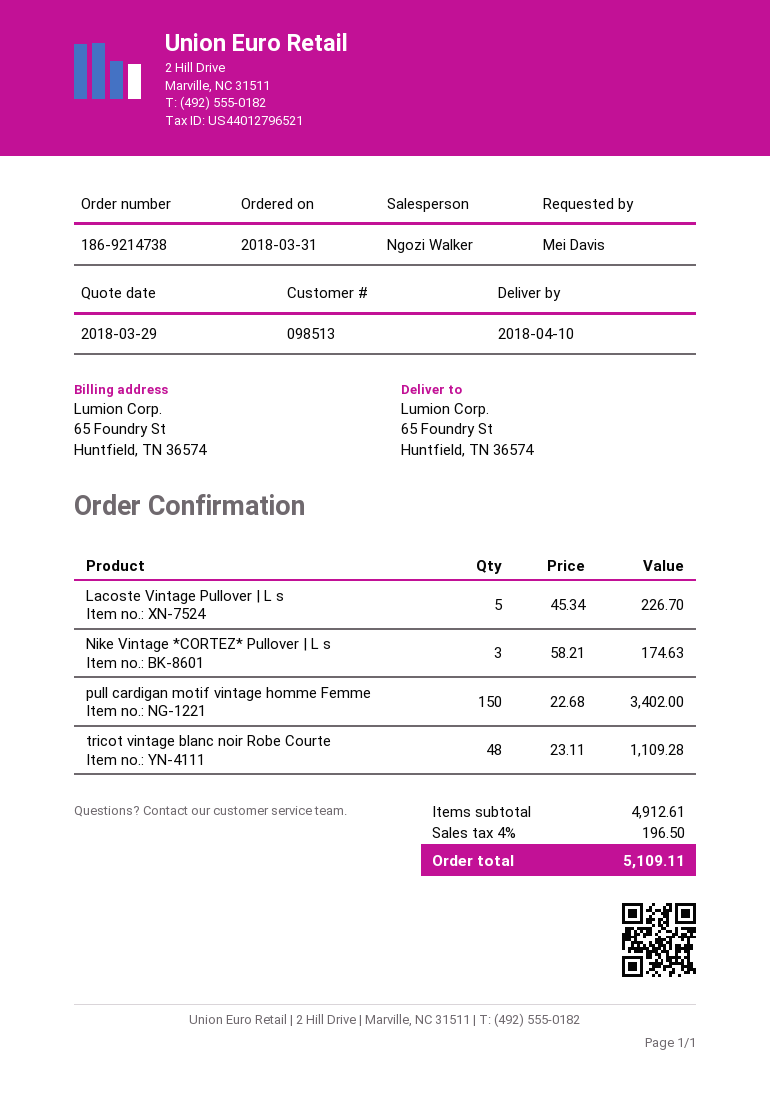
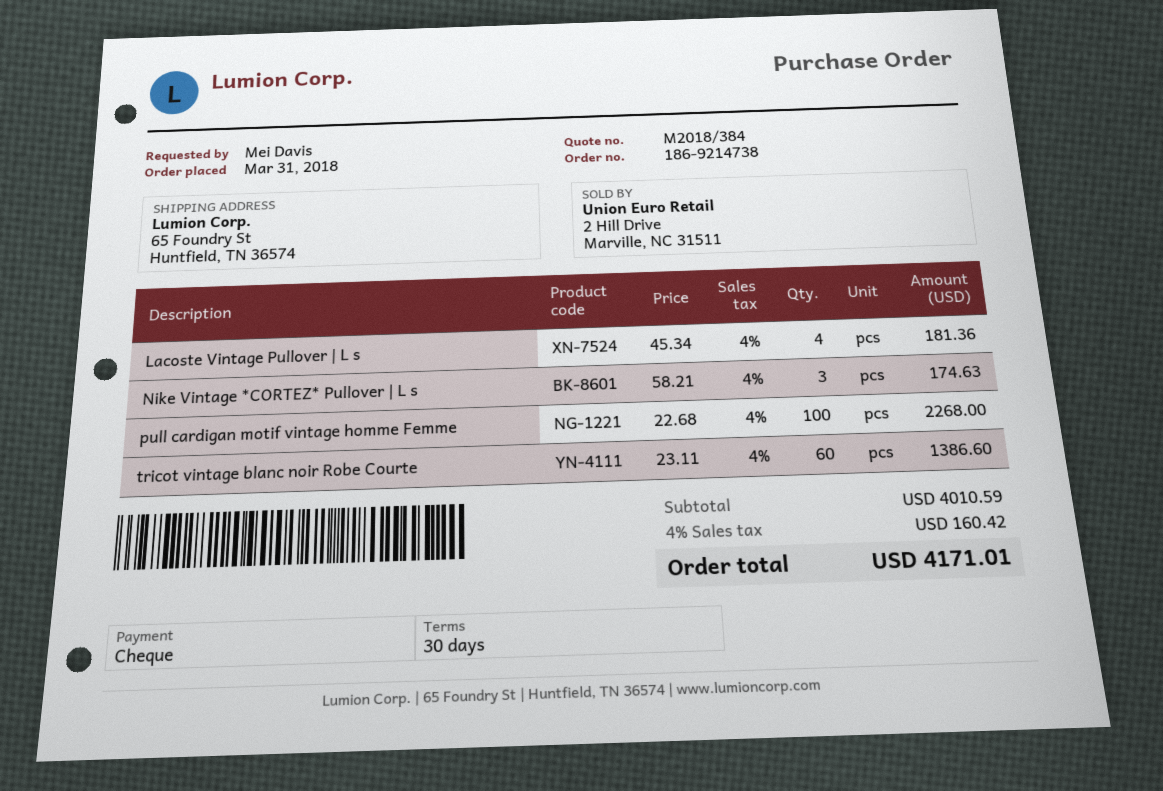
Lacoste Vintage Pullover | L s: 5 x 45.34 = 226.70 -> 4 x 45.34 = 181.36
pull cardigan motif vintage homme Femme: 150 x 22.68 = 3402.00 -> 100 x 22.68 = 2268.00
tricot vintage blanc noir Robe Courte: 48 x 23.11 = 1109.28 -> 60 x 23.11 = 1386.60
subtotal: 4912.61 -> 4010.59
tax: 4% = 196.50 -> 4% = 160.42
total: 5109.11 -> 4171.01

